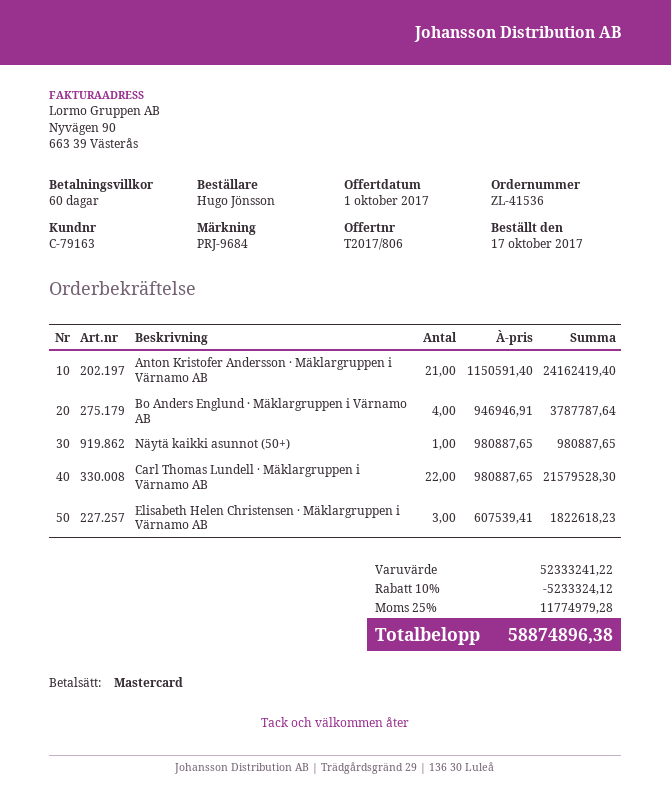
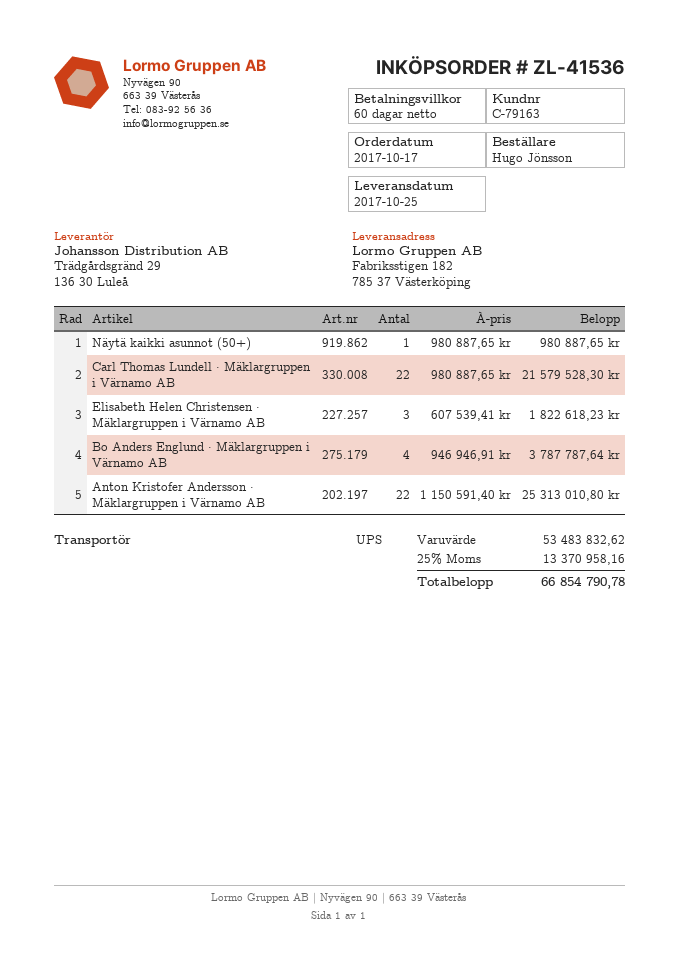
Anton Kristofer Andersson · Mäklargruppen i Värnamo AB: 21 x 1150591.40 = 24162419.40 -> 22 x 1150591.40 = 25313010.80
subtotal: 52333241.22 -> 53483832.62
discount: 10% = 5233324.12 -> none
tax: 25% = 11774979.28 -> 25% = 13370958.16
total: 58874896.38 -> 66854790.78

